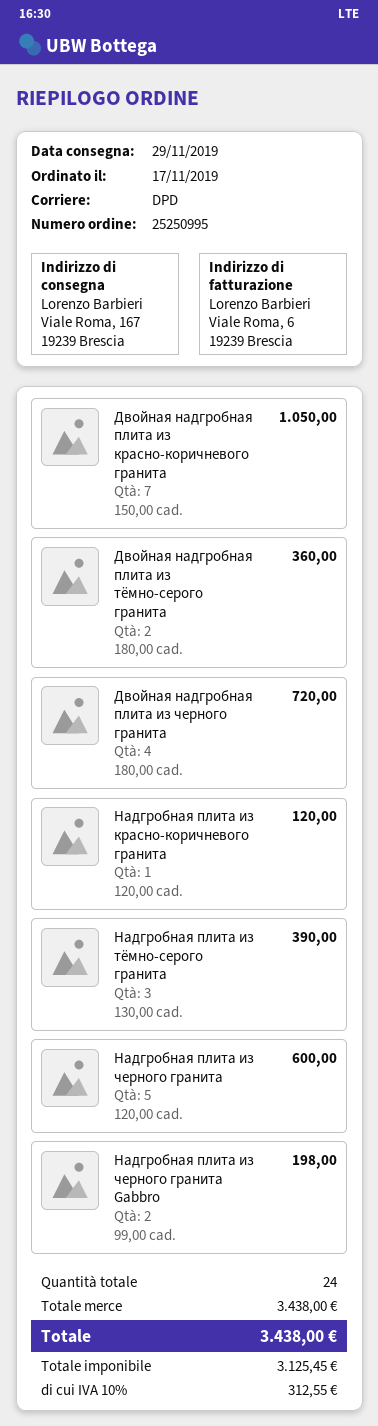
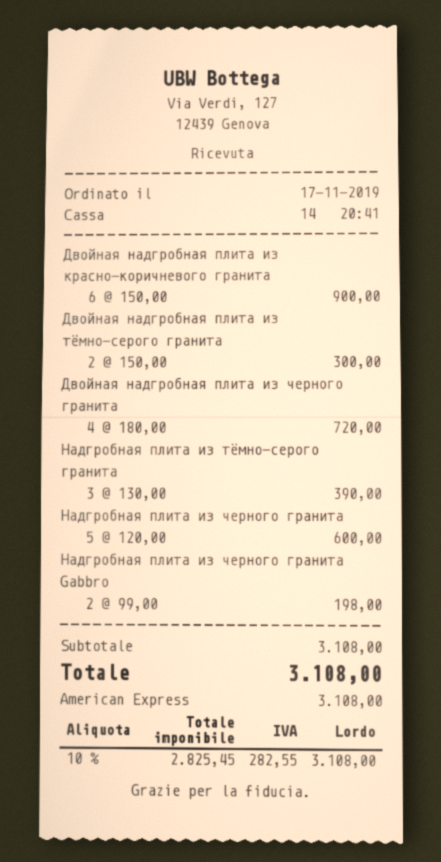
Двойная надгробная плита из красно-коричневого гранита: 7 x 150.00 = 1050.00 -> 6 x 150.00 = 900.00
Двойная надгробная плита из тёмно-серого гранита: 2 x 180.00 = 360.00 -> 2 x 150.00 = 300.00
Надгробная плита из красно-коричневого гранита: 1 x 120.00 = 120.00 -> none
subtotal: 3438.00 -> 3108.00
net: 3125.45 -> 2825.45
tax: 10% = 312.55 -> 10% = 282.55
total: 3438.00 -> 3108.00

